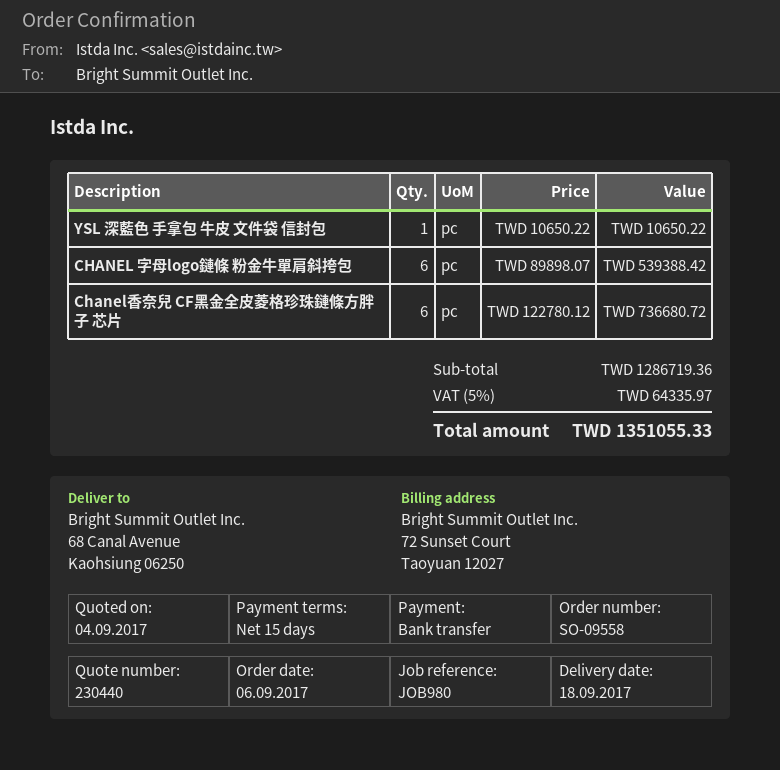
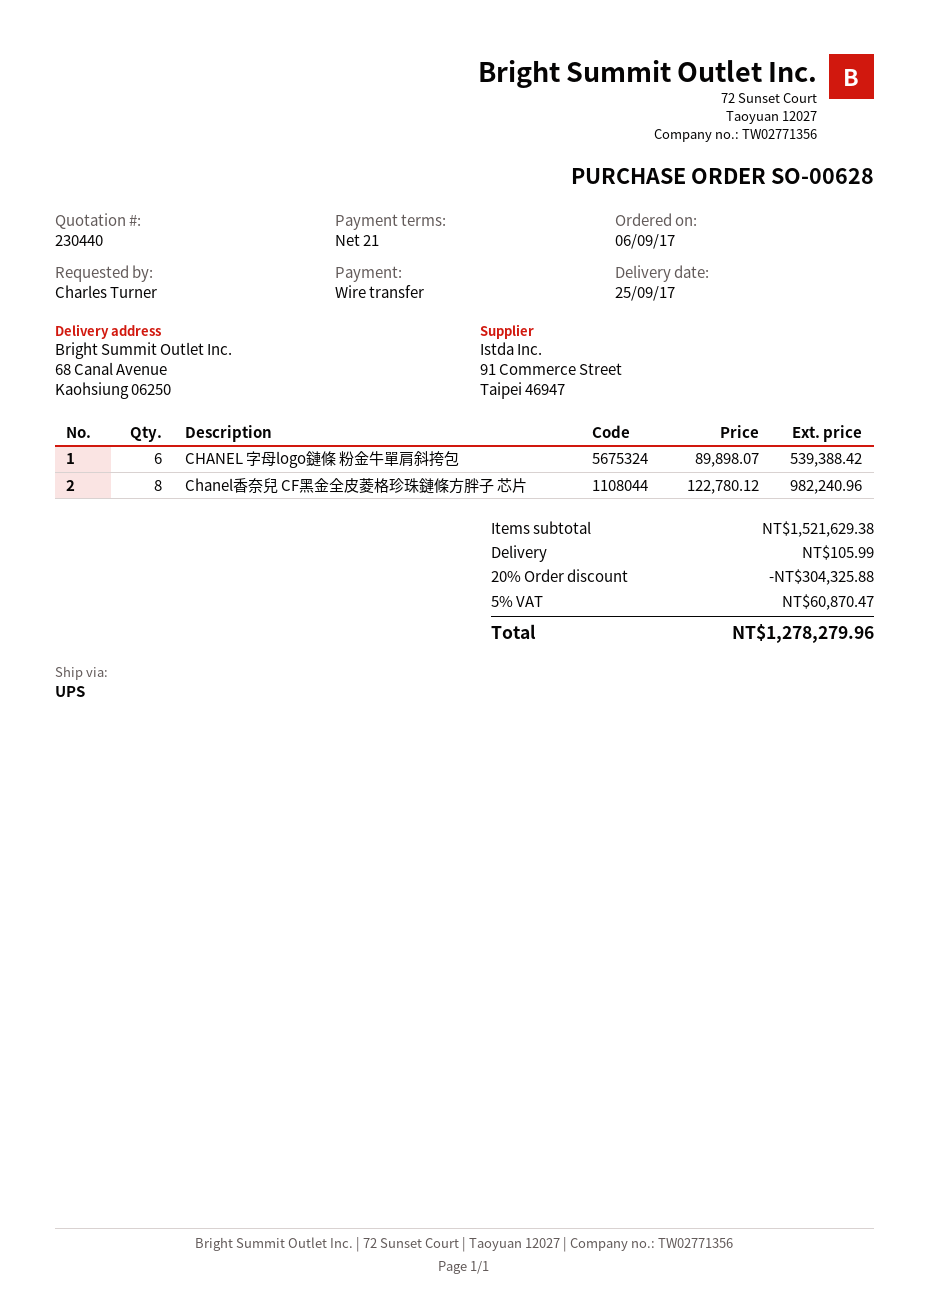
order number: SO-09558 -> SO-00628
delivery date: 2017-09-18 -> 2017-09-25
payment terms: 15 days -> 21 days
YSL 深藍色 手拿包 牛皮 文件袋 信封包: 1 x 10650.22 = 10650.22 -> none
Chanel香奈兒 CF黑金全皮菱格珍珠鏈條方胖子 芯片: 6 x 122780.12 = 736680.72 -> 8 x 122780.12 = 982240.96
subtotal: 1286719.36 -> 1521629.38
discount: none -> 20% = 304325.88
shipping: none -> 105.99
tax: 5% = 64335.97 -> 5% = 60870.47
total: 1351055.33 -> 1278279.96

